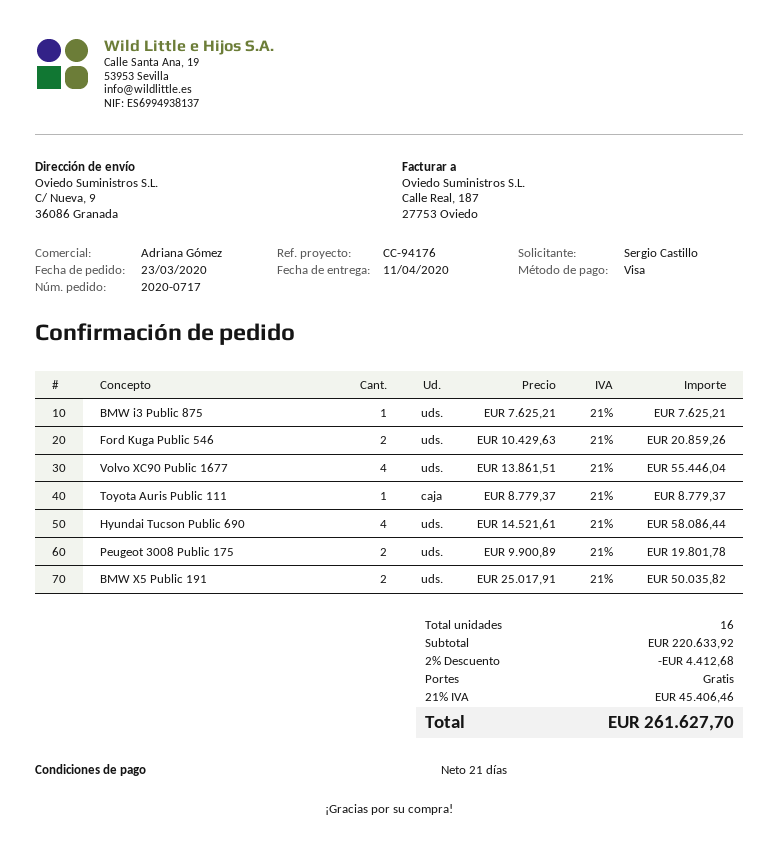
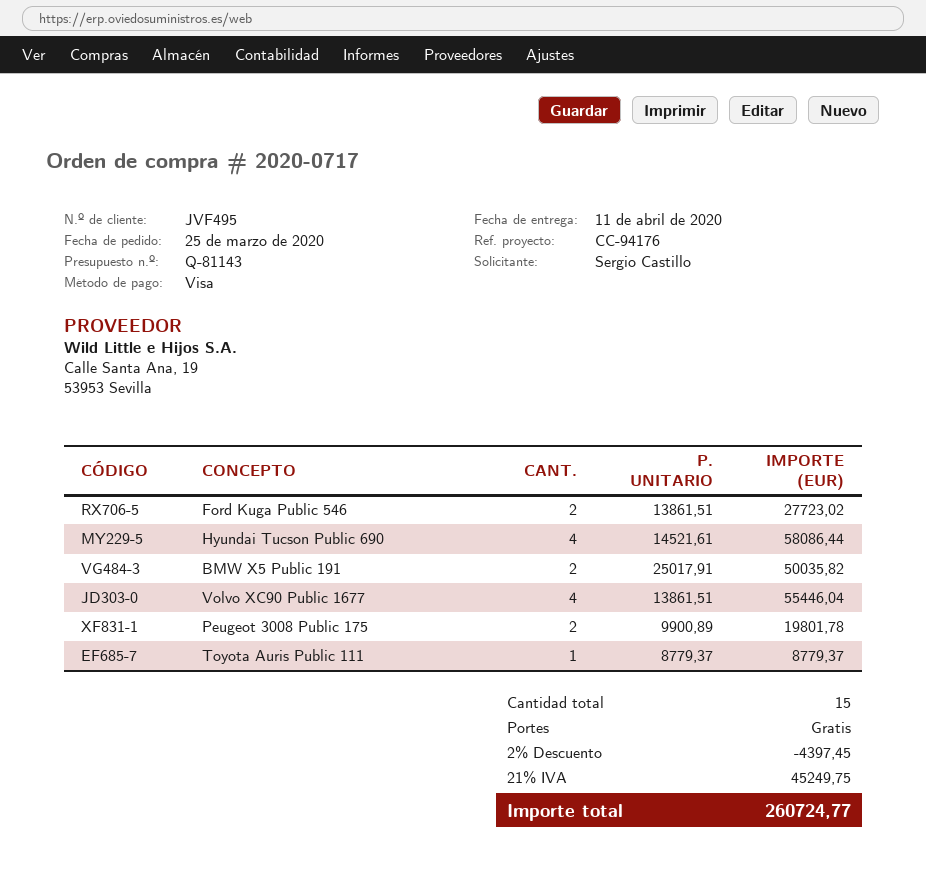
order date: 2020-03-23 -> 2020-03-25
BMW i3 Public 875: 1 x 7625.21 = 7625.21 -> none
Ford Kuga Public 546: 2 x 10429.63 = 20859.26 -> 2 x 13861.51 = 27723.02
total quantity: 16 -> 15
discount: 2% = 4412.68 -> 2% = 4397.45
tax: 21% = 45406.46 -> 21% = 45249.75
total: 261627.70 -> 260724.77

